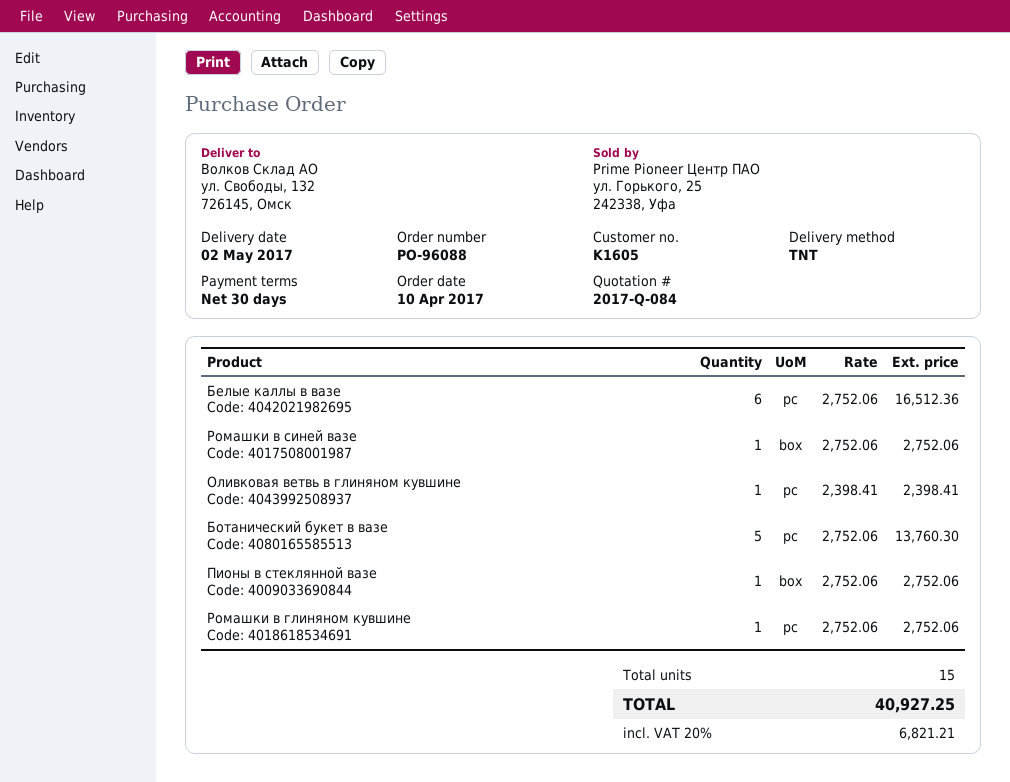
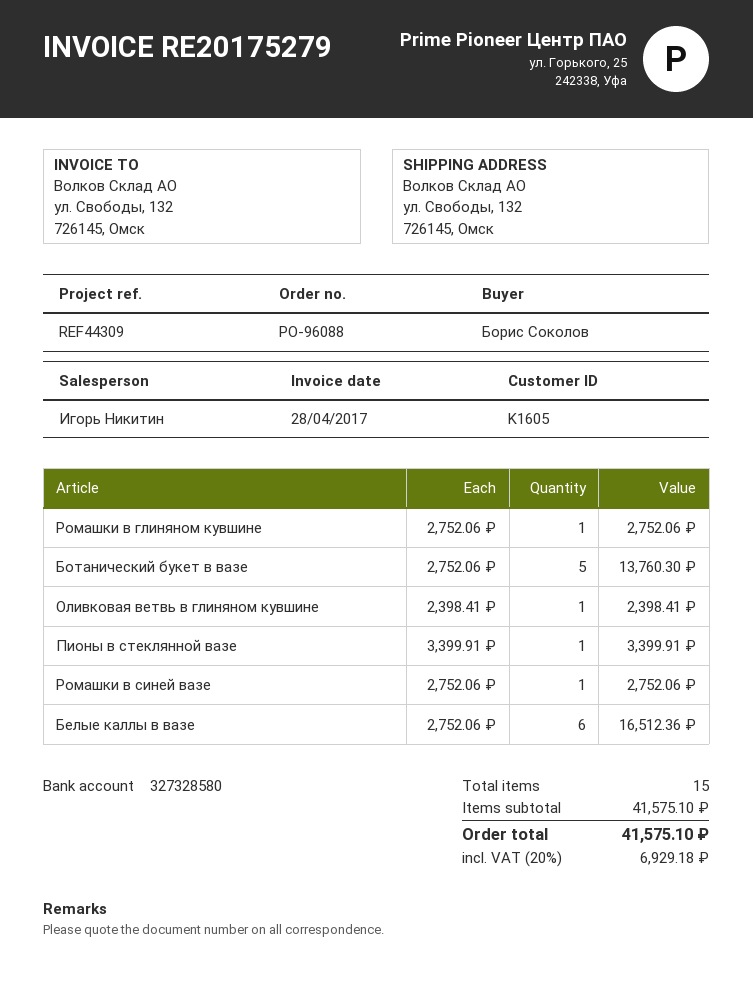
Пионы в стеклянной вазе: 1 x 2752.06 = 2752.06 -> 1 x 3399.91 = 3399.91
tax: 20% = 6821.21 -> 20% = 6929.18
total: 40927.25 -> 41575.10

